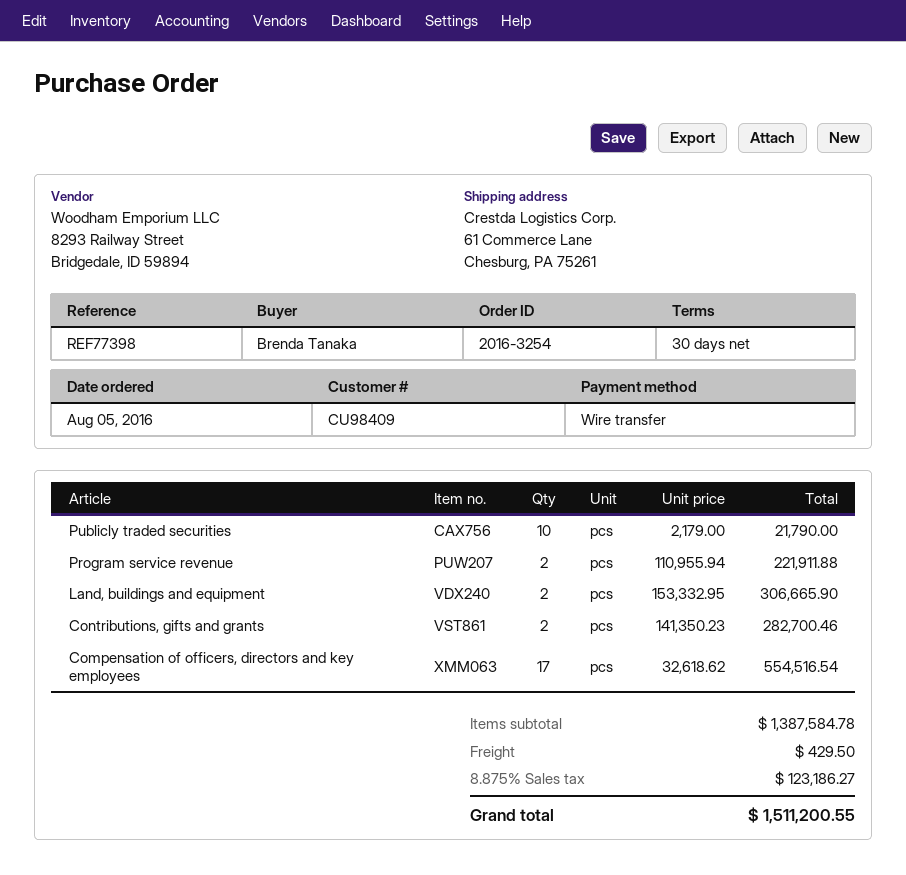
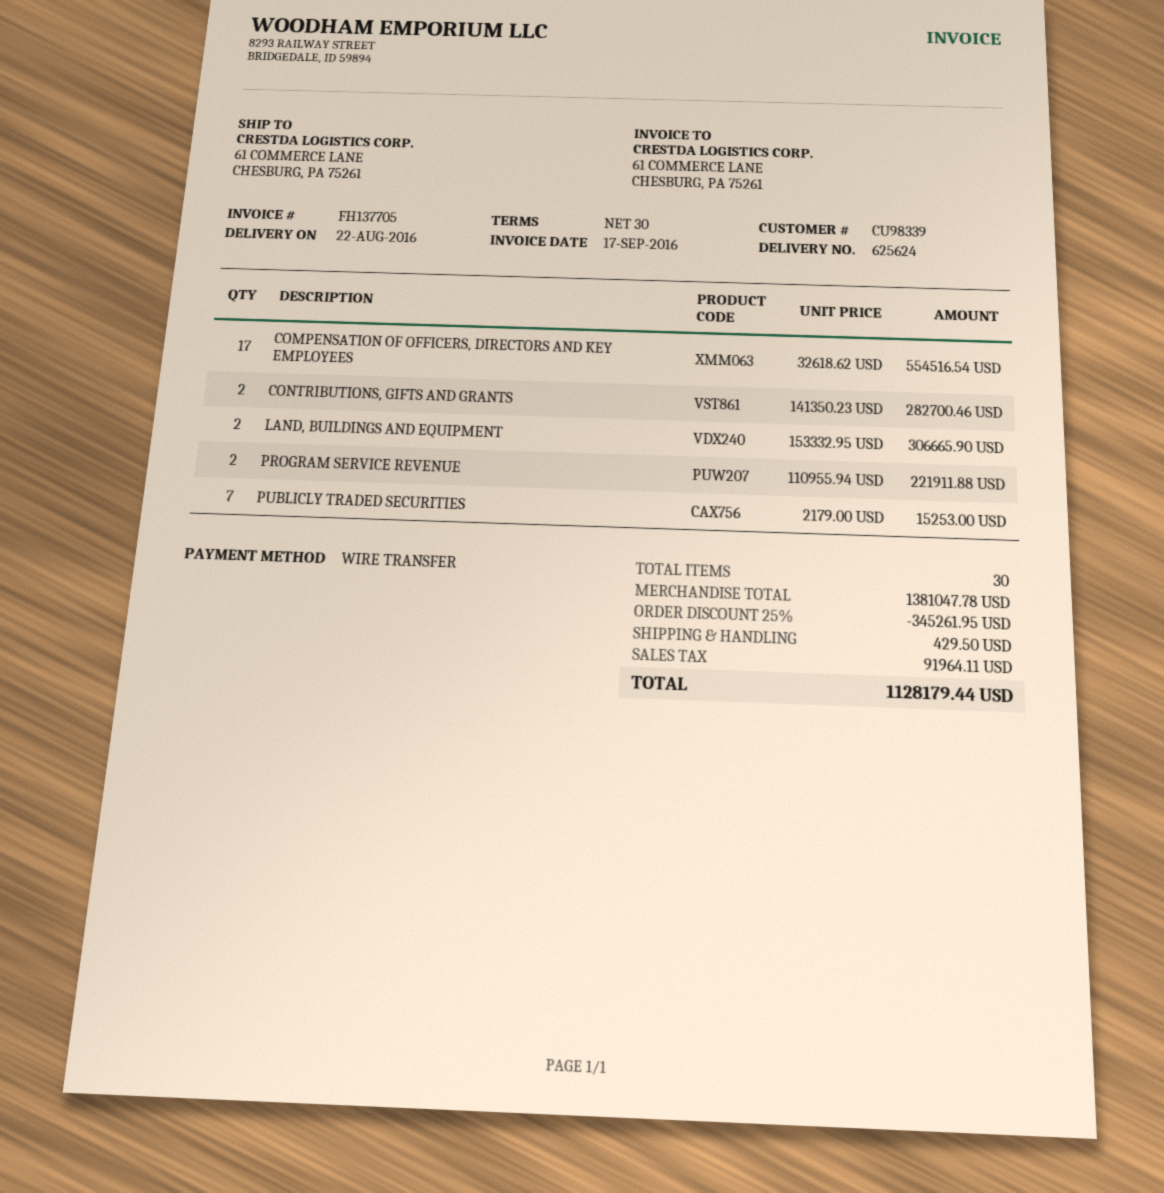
customer number: CU98409 -> CU98339
Publicly traded securities: 10 x 2179.00 = 21790.00 -> 7 x 2179.00 = 15253.00
subtotal: 1387584.78 -> 1381047.78
discount: none -> 25% = 345261.95
tax: 123186.27 -> 91964.11
total: 1511200.55 -> 1128179.44

